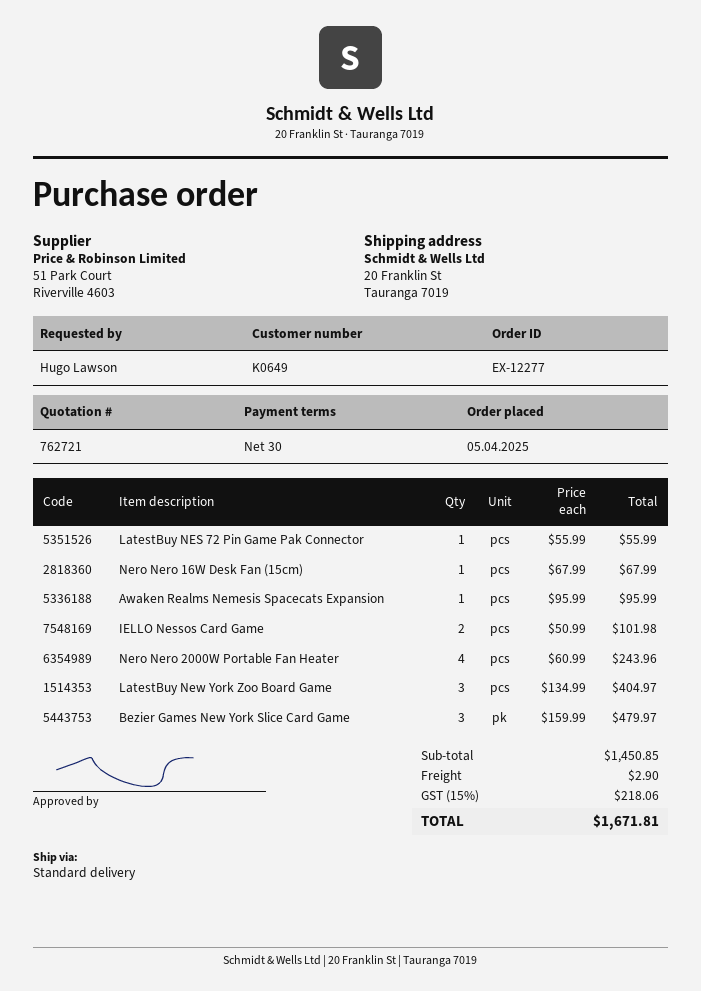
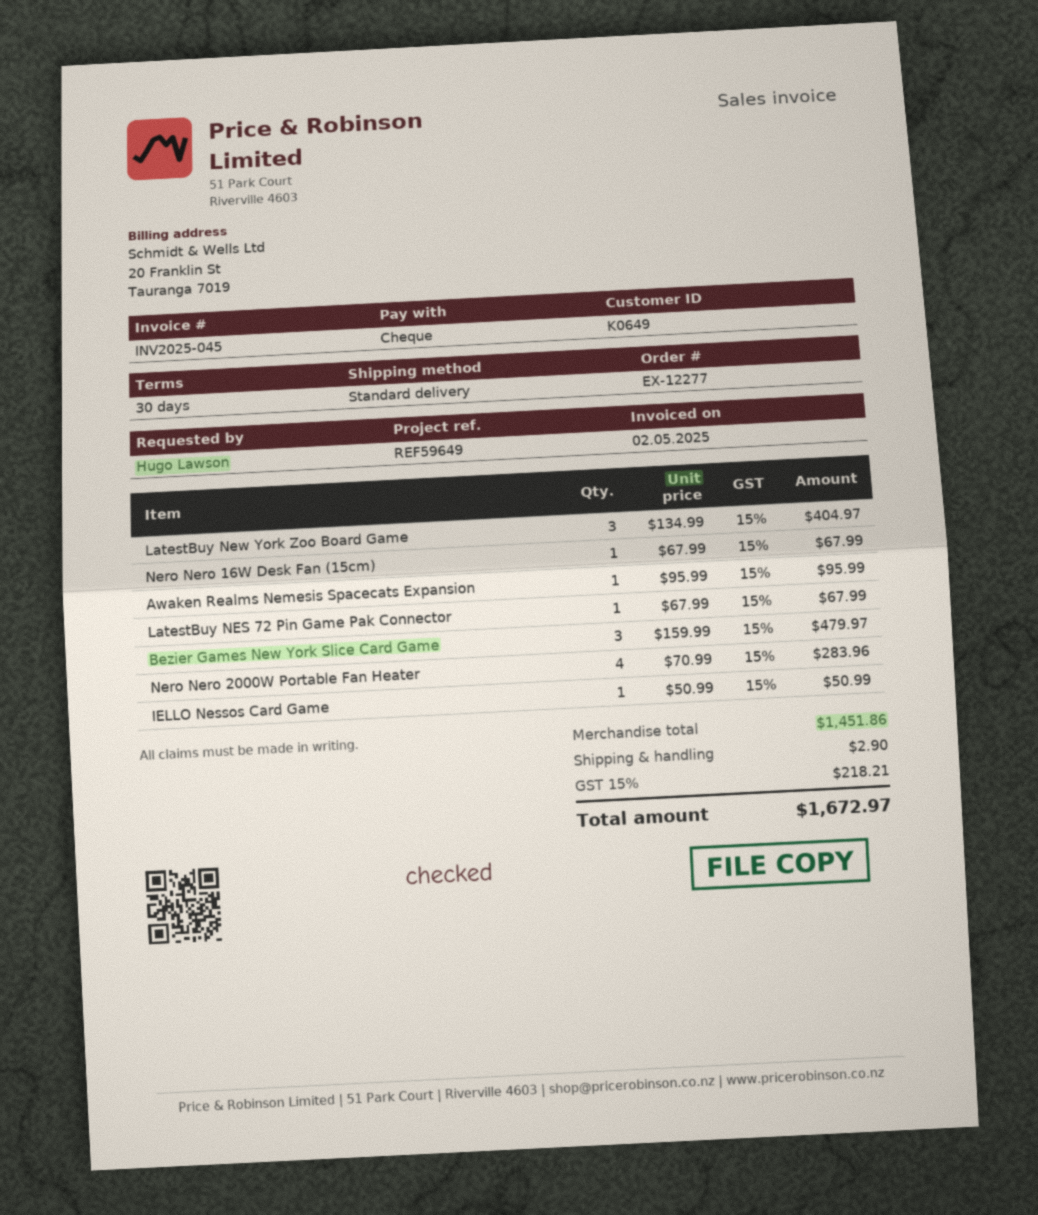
LatestBuy NES 72 Pin Game Pak Connector: 1 x 55.99 = 55.99 -> 1 x 67.99 = 67.99
IELLO Nessos Card Game: 2 x 50.99 = 101.98 -> 1 x 50.99 = 50.99
Nero Nero 2000W Portable Fan Heater: 4 x 60.99 = 243.96 -> 4 x 70.99 = 283.96
subtotal: 1450.85 -> 1451.86
tax: 15% = 218.06 -> 15% = 218.21
total: 1671.81 -> 1672.97

